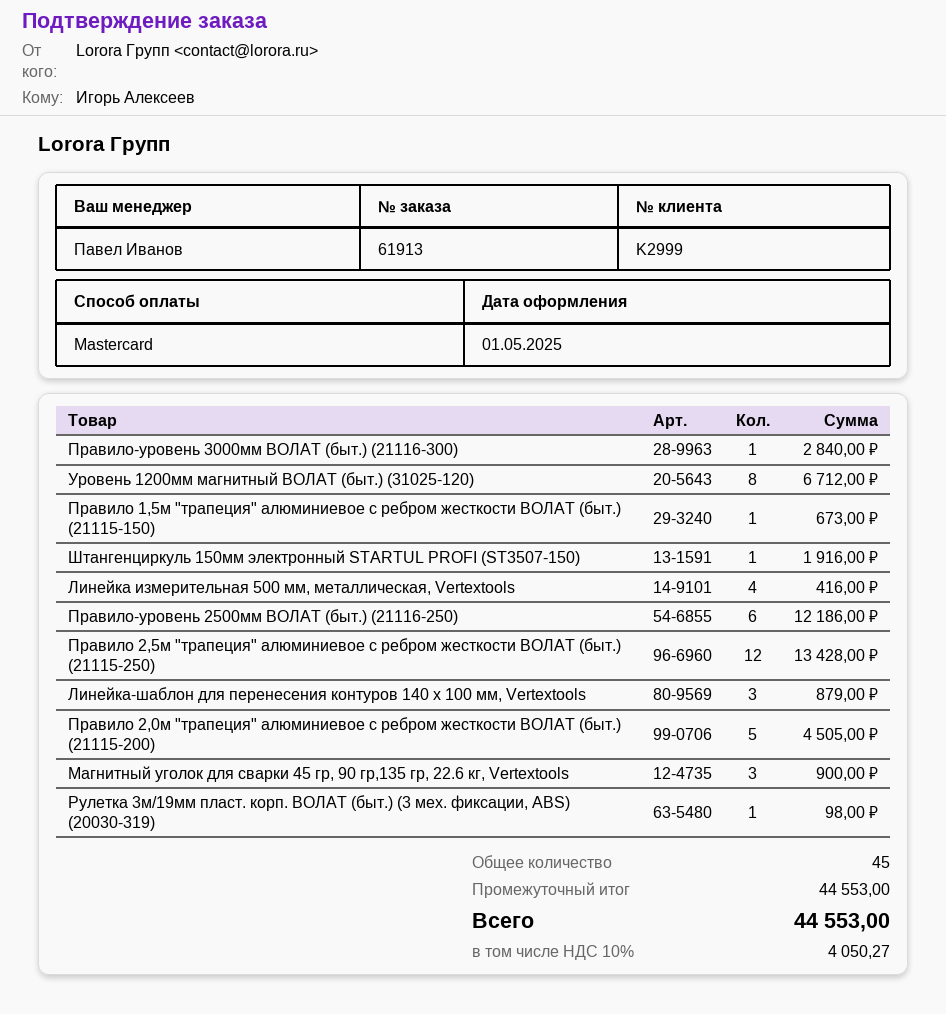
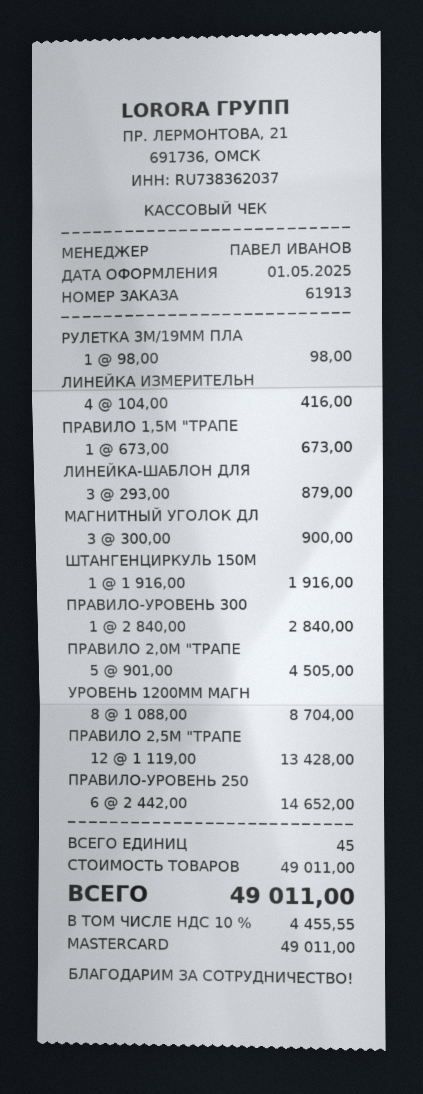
Уровень 1200мм магнитный ВОЛАТ (быт.) (31025-120): 8 for 6712.00 -> 8 for 8704.00
Правило-уровень 2500мм ВОЛАТ (быт.) (21116-250): 6 for 12186.00 -> 6 for 14652.00
subtotal: 44553.00 -> 49011.00
tax: 10% = 4050.27 -> 10% = 4455.55
total: 44553.00 -> 49011.00

